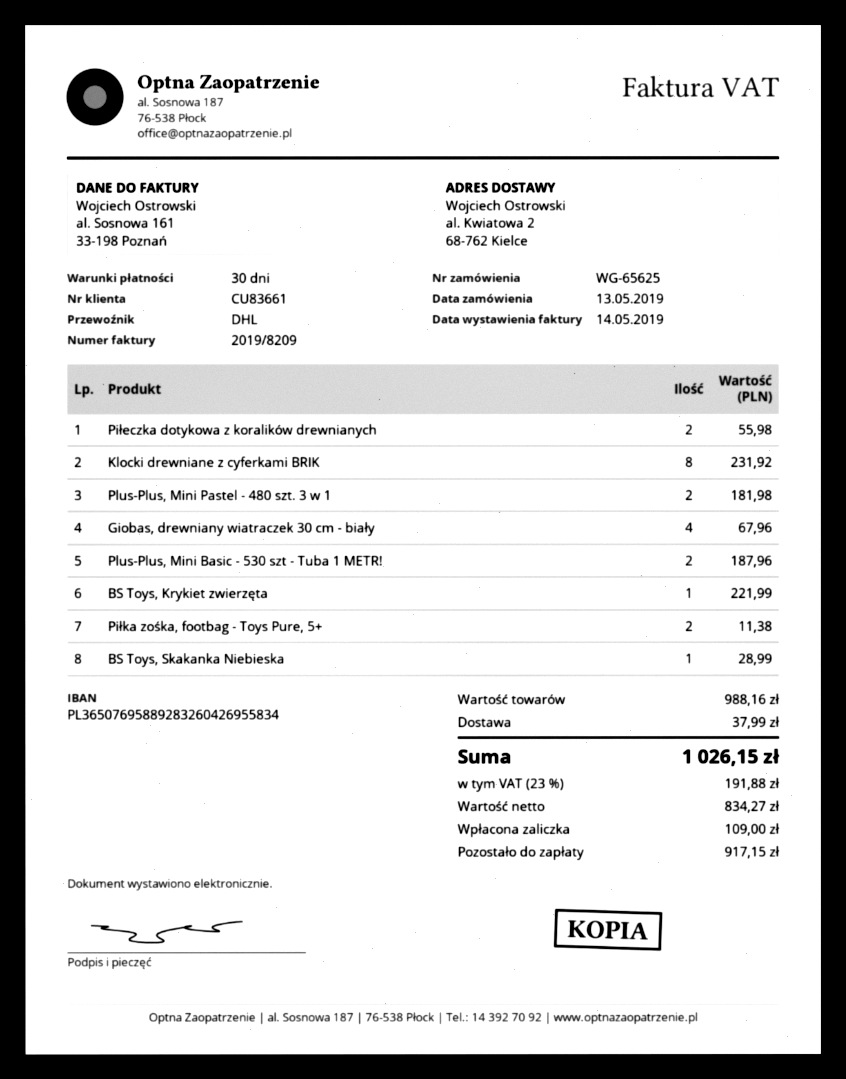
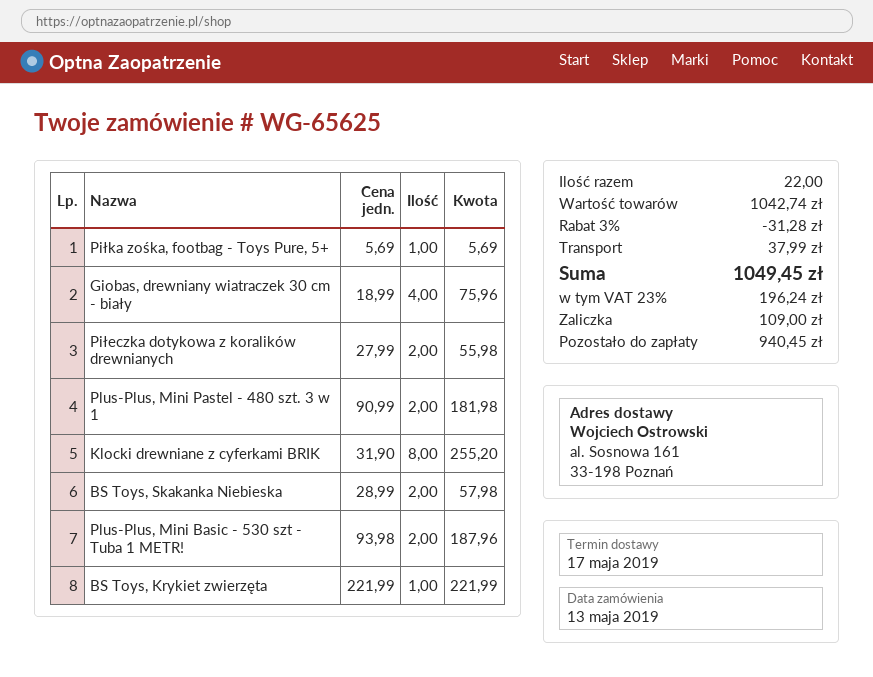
ship to: al. Kwiatowa 2, 68-762 Kielce -> al. Sosnowa 161, 33-198 Poznań
Klocki drewniane z cyferkami BRIK: 8 for 231.92 -> 8 for 255.20
Giobas, drewniany wiatraczek 30 cm - biały: 4 for 67.96 -> 4 for 75.96
Piłka zośka, footbag - Toys Pure, 5+: 2 for 11.38 -> 1 for 5.69
BS Toys, Skakanka Niebieska: 1 for 28.99 -> 2 for 57.98
subtotal: 988.16 -> 1042.74
discount: none -> 3% = 31.28
tax: 23% = 191.88 -> 23% = 196.24
total: 1026.15 -> 1049.45
balance: 917.15 -> 940.45

